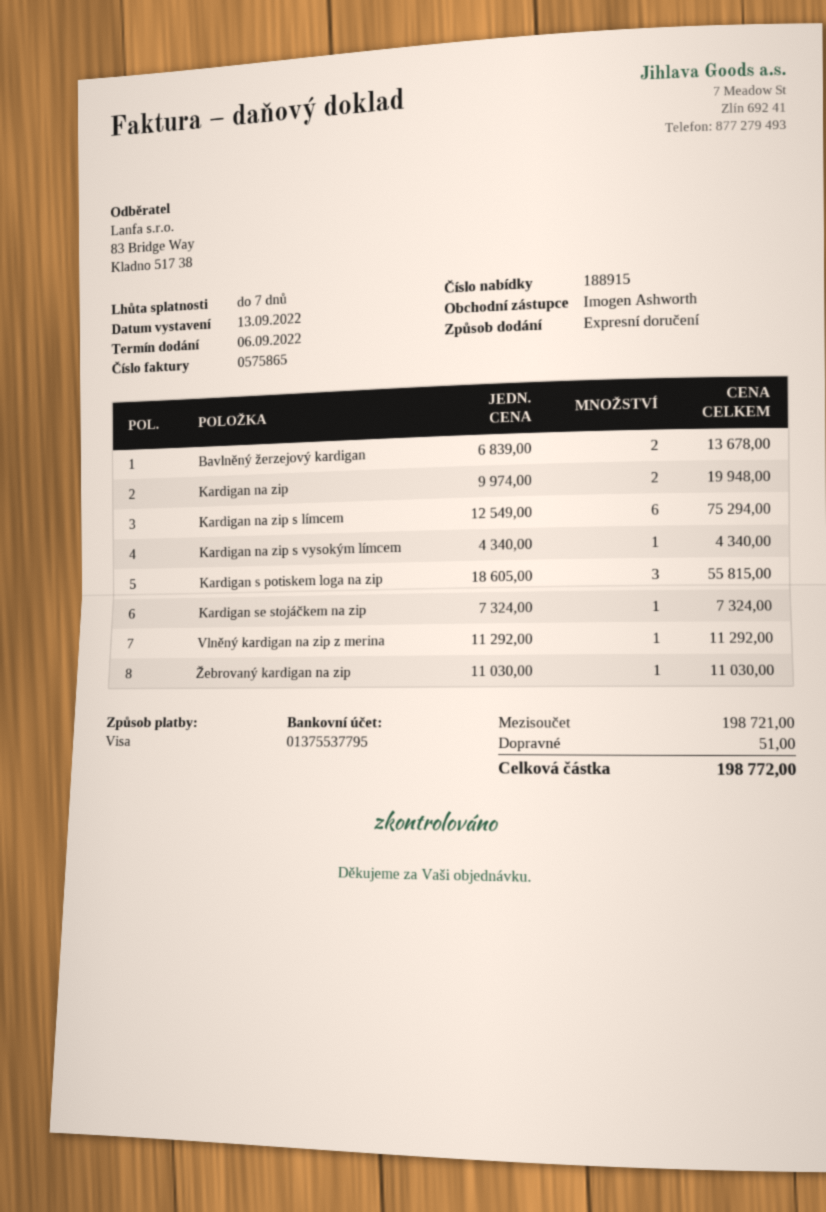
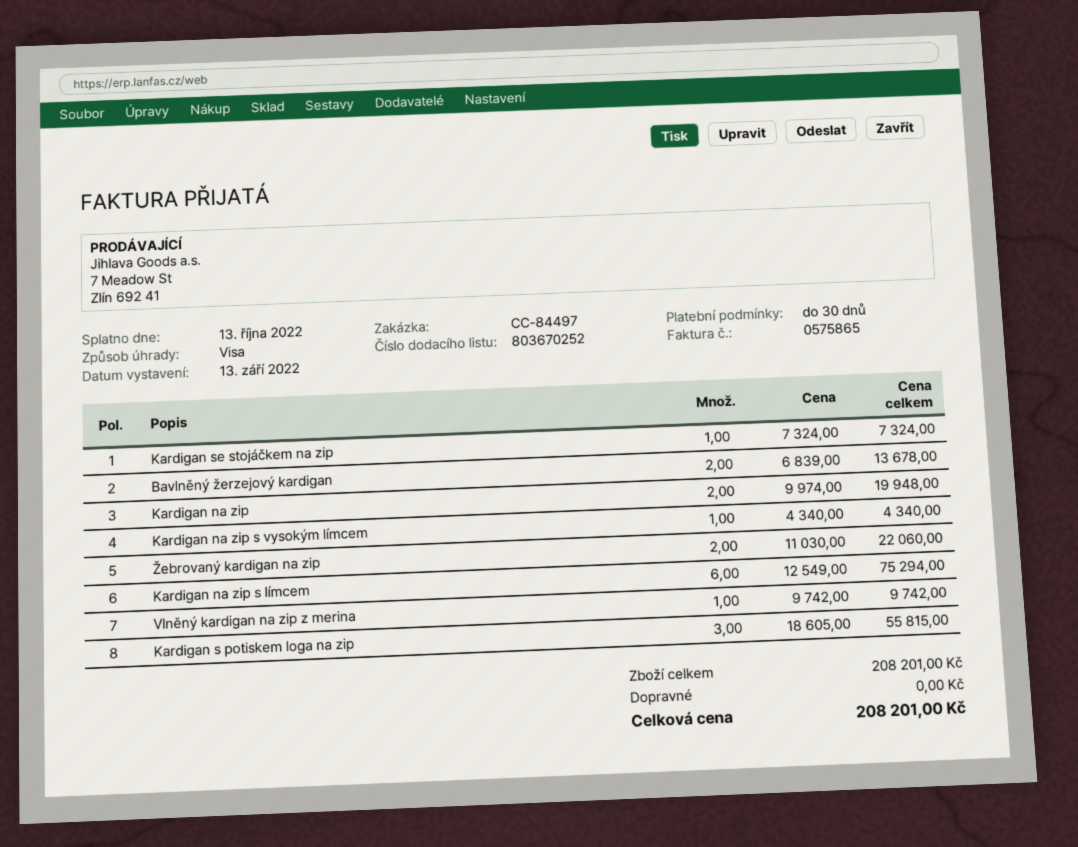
payment terms: 7 days -> 30 days
Vlněný kardigan na zip z merina: 1 x 11292.00 = 11292.00 -> 1 x 9742.00 = 9742.00
Žebrovaný kardigan na zip: 1 x 11030.00 = 11030.00 -> 2 x 11030.00 = 22060.00
subtotal: 198721.00 -> 208201.00
shipping: 51.00 -> 0.00
total: 198772.00 -> 208201.00

